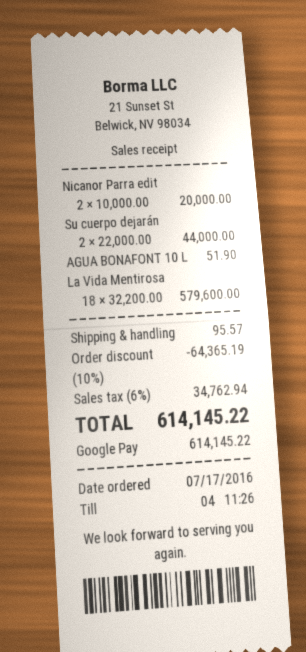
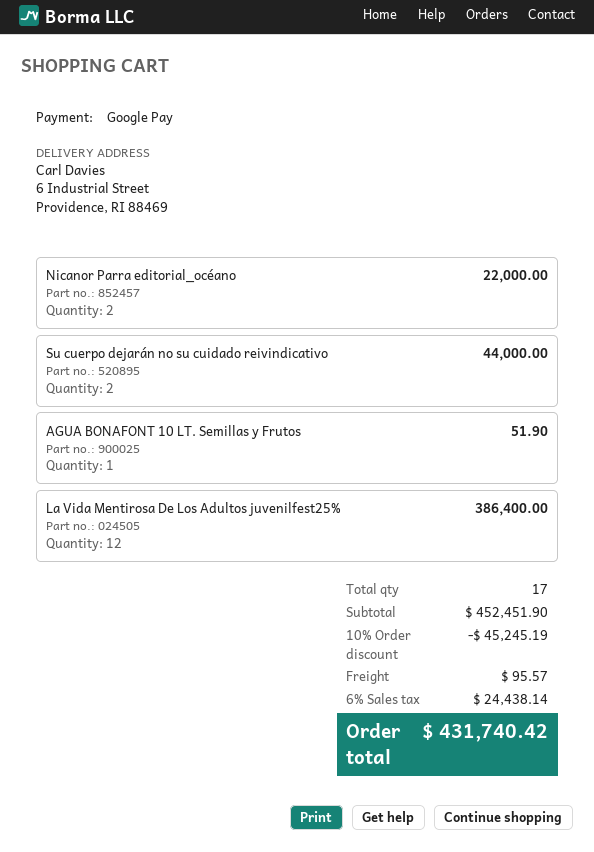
Nicanor Parra edit: 2 for 20000.00 -> 2 for 22000.00
La Vida Mentirosa: 18 for 579600.00 -> 12 for 386400.00
discount: 10% = 64365.19 -> 10% = 45245.19
tax: 6% = 34762.94 -> 6% = 24438.14
total: 614145.22 -> 431740.42

